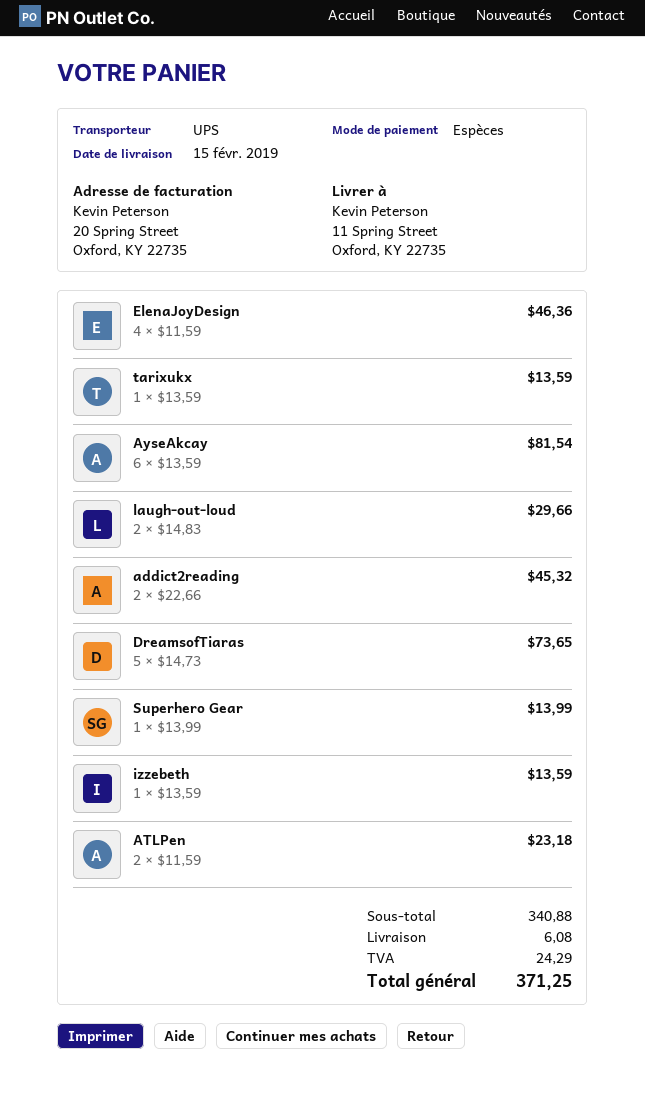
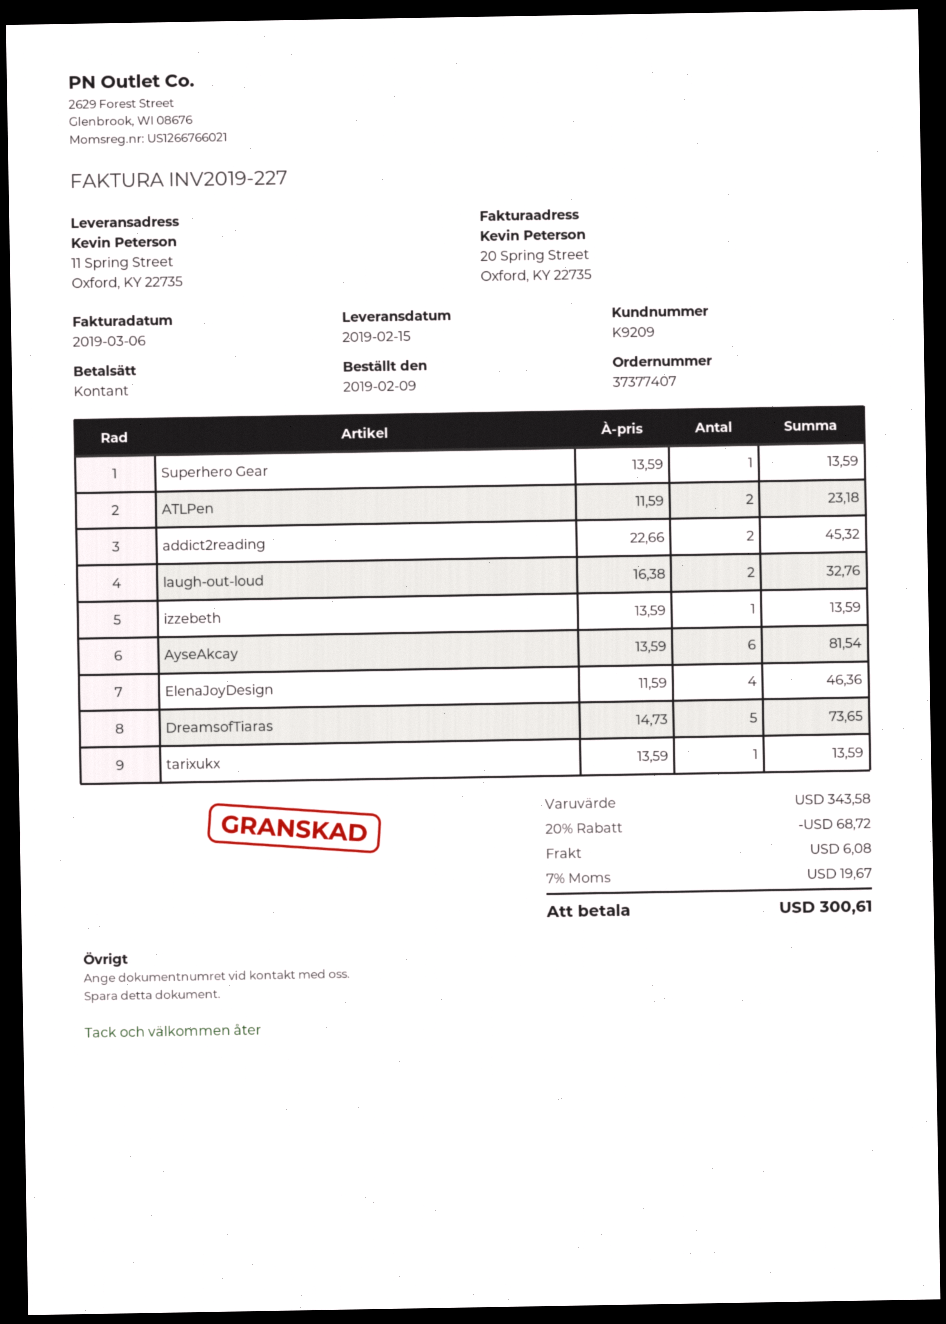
laugh-out-loud: 2 x 14.83 = 29.66 -> 2 x 16.38 = 32.76
Superhero Gear: 1 x 13.99 = 13.99 -> 1 x 13.59 = 13.59
subtotal: 340.88 -> 343.58
discount: none -> 20% = 68.72
tax: 24.29 -> 19.67
total: 371.25 -> 300.61

